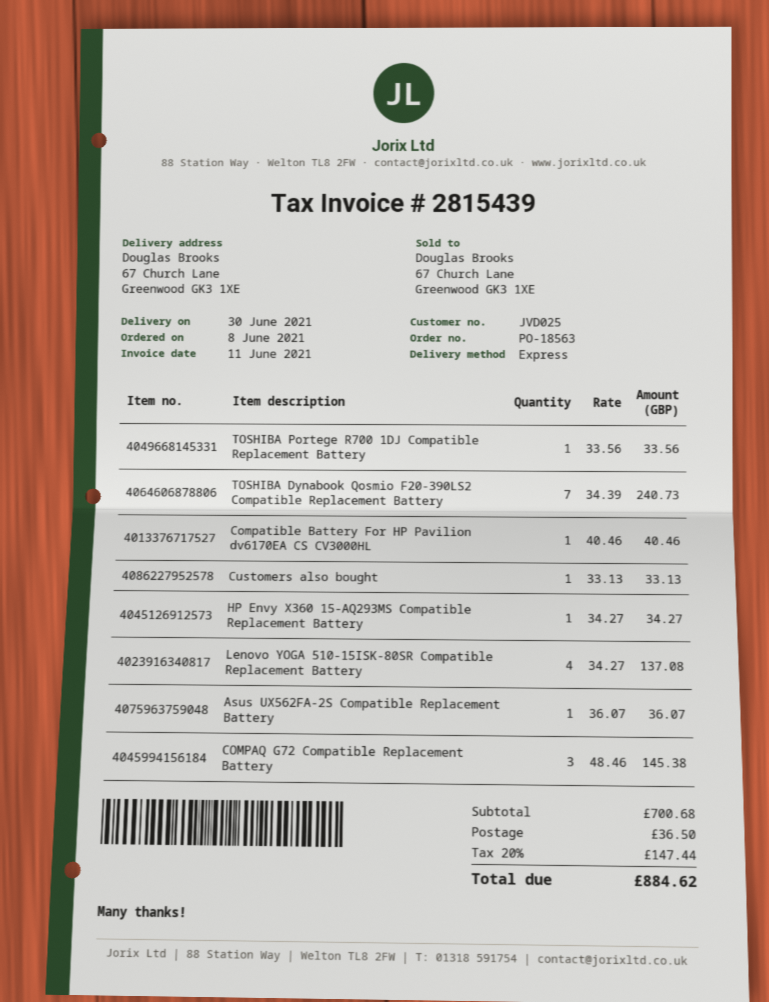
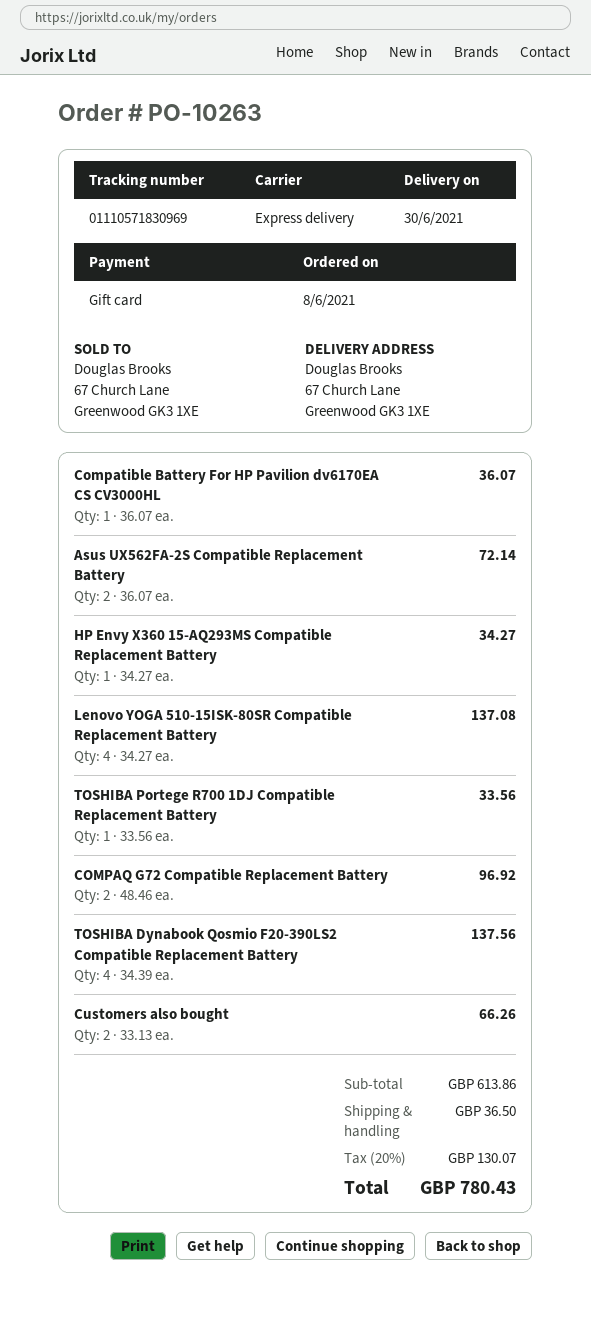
order number: PO-18563 -> PO-10263
TOSHIBA Dynabook Qosmio F20-390LS2 Compatible Replacement Battery: 7 x 34.39 = 240.73 -> 4 x 34.39 = 137.56
Compatible Battery For HP Pavilion dv6170EA CS CV3000HL: 1 x 40.46 = 40.46 -> 1 x 36.07 = 36.07
Customers also bought: 1 x 33.13 = 33.13 -> 2 x 33.13 = 66.26
Asus UX562FA-2S Compatible Replacement Battery: 1 x 36.07 = 36.07 -> 2 x 36.07 = 72.14
COMPAQ G72 Compatible Replacement Battery: 3 x 48.46 = 145.38 -> 2 x 48.46 = 96.92
subtotal: 700.68 -> 613.86
tax: 20% = 147.44 -> 20% = 130.07
total: 884.62 -> 780.43

